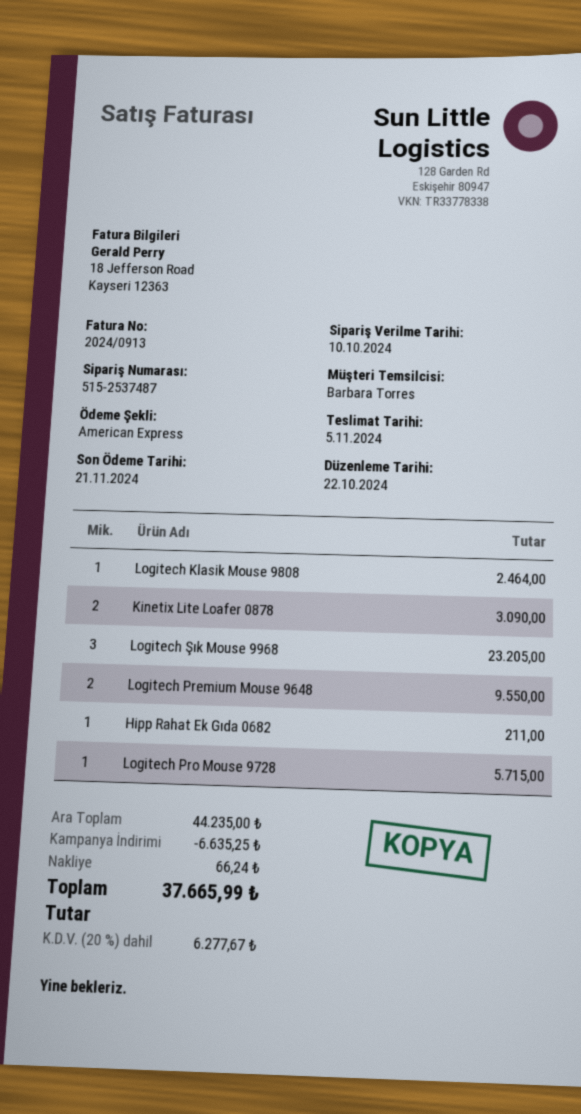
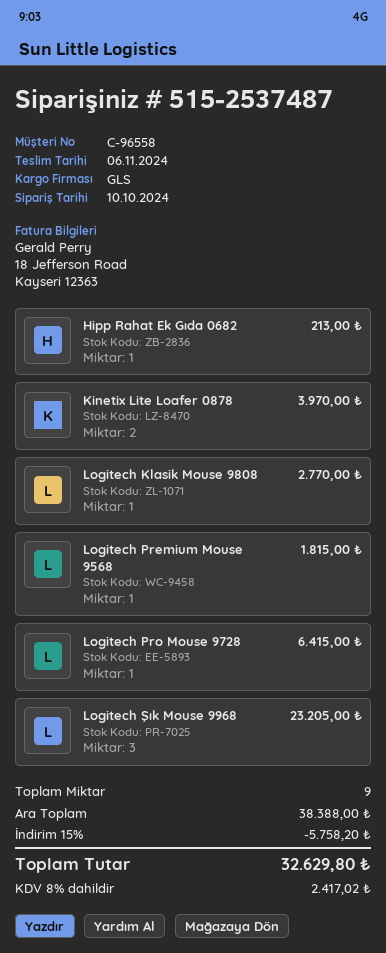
delivery date: 2024-11-05 -> 2024-11-06
Logitech Klasik Mouse 9808: 1 for 2464.00 -> 1 for 2770.00
Kinetix Lite Loafer 0878: 2 for 3090.00 -> 2 for 3970.00
Logitech Premium Mouse 9648: 2 for 9550.00 -> none
Hipp Rahat Ek Gıda 0682: 1 for 211.00 -> 1 for 213.00
Logitech Pro Mouse 9728: 1 for 5715.00 -> 1 for 6415.00
Logitech Premium Mouse 9568: none -> 1 for 1815.00
subtotal: 44235.00 -> 38388.00
discount: 6635.25 -> 5758.20
shipping: 66.24 -> none
tax: 20% = 6277.67 -> 8% = 2417.02
total: 37665.99 -> 32629.80

